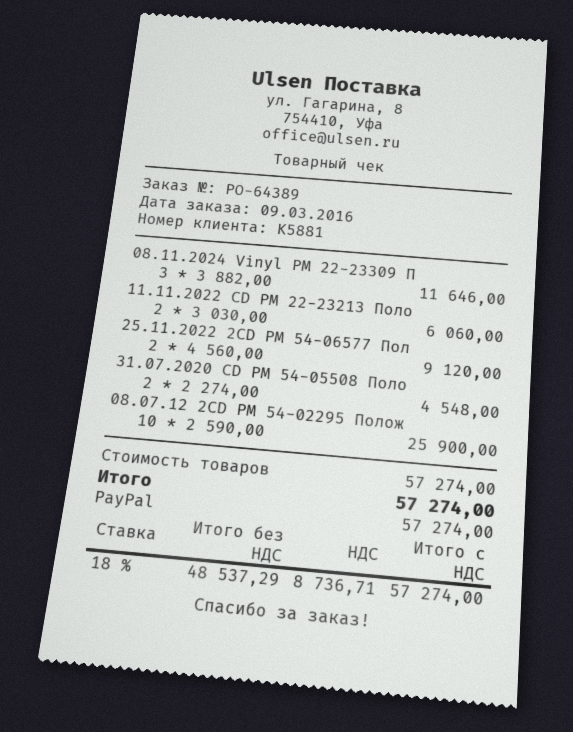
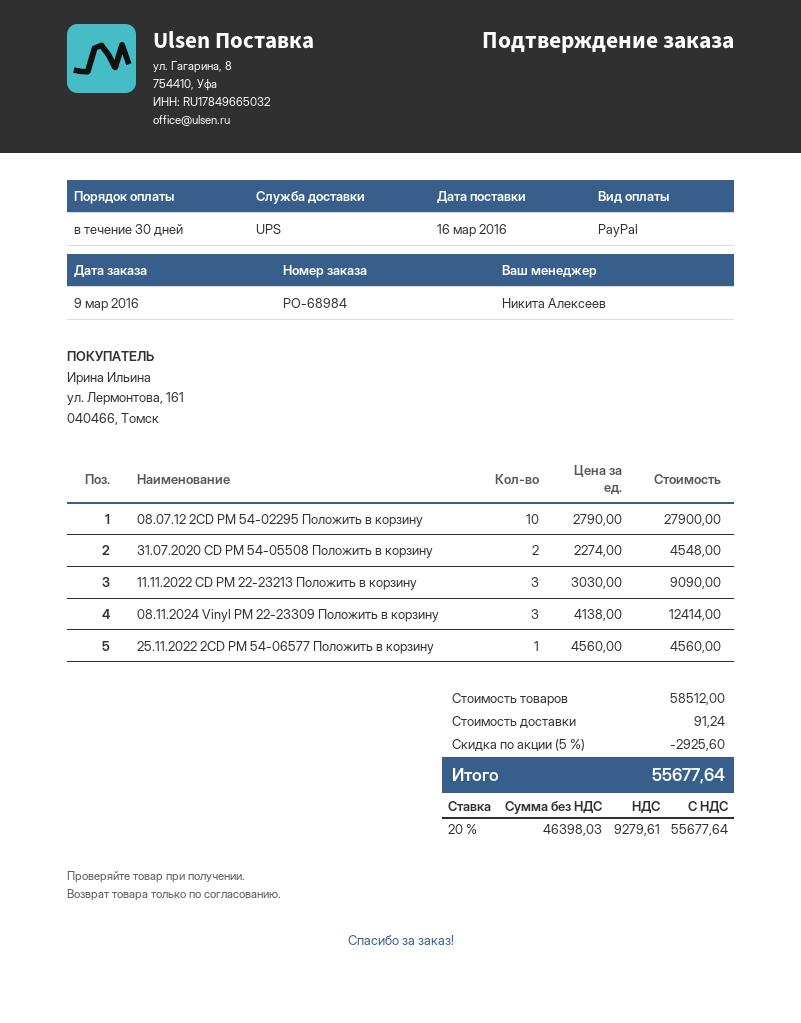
order number: PO-64389 -> PO-68984
08.11.2024 Vinyl PM 22-23309 П: 3 x 3882.00 = 11646.00 -> 3 x 4138.00 = 12414.00
11.11.2022 CD PM 22-23213 Поло: 2 x 3030.00 = 6060.00 -> 3 x 3030.00 = 9090.00
25.11.2022 2CD PM 54-06577 Пол: 2 x 4560.00 = 9120.00 -> 1 x 4560.00 = 4560.00
08.07.12 2CD PM 54-02295 Полож: 10 x 2590.00 = 25900.00 -> 10 x 2790.00 = 27900.00
subtotal: 57274.00 -> 58512.00
discount: none -> 5% = 2925.60
shipping: none -> 91.24
net: 48537.29 -> 46398.03
tax: 18% = 8736.71 -> 20% = 9279.61
total: 57274.00 -> 55677.64

